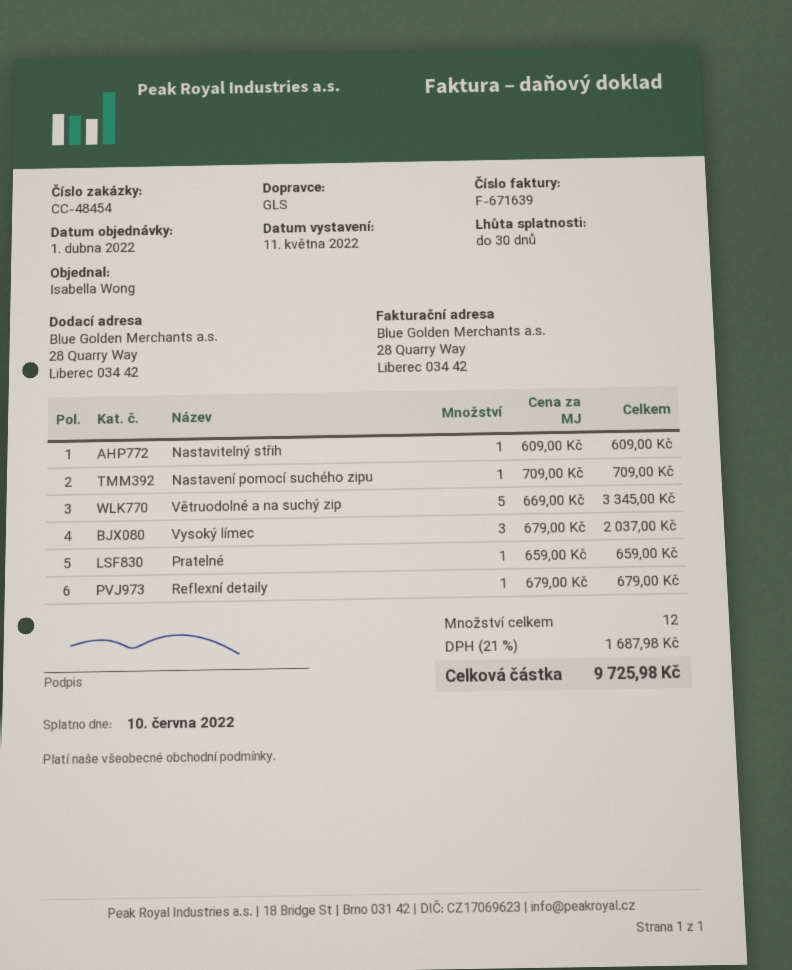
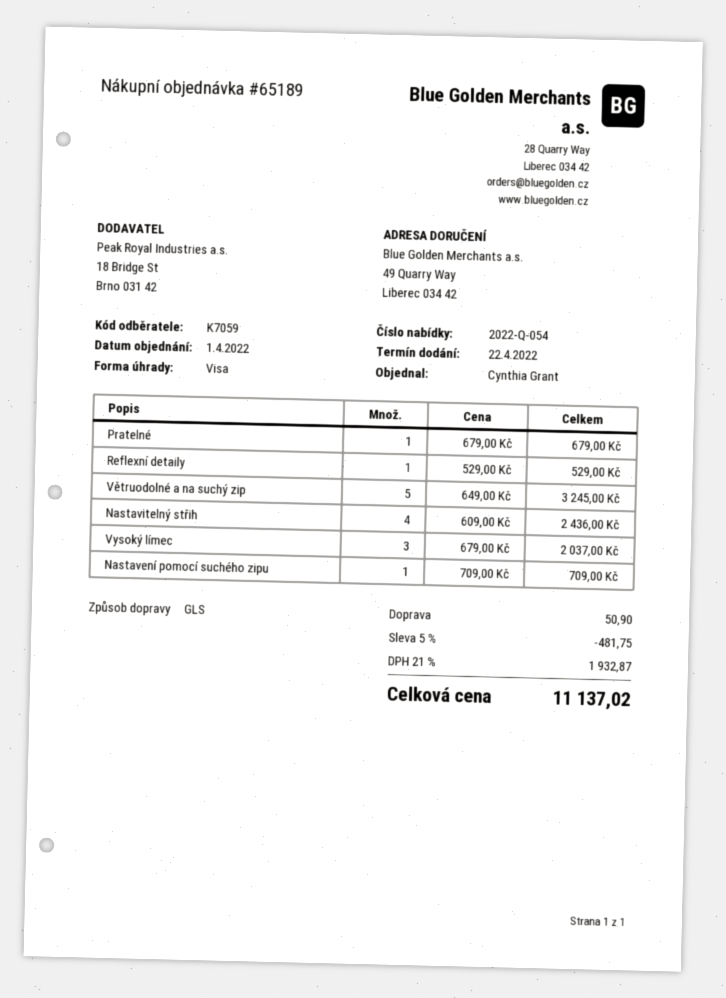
ordered by: Isabella Wong -> Cynthia Grant
ship to: 28 Quarry Way, Liberec 034 42 -> 49 Quarry Way, Liberec 034 42
Nastavitelný střih: 1 x 609.00 = 609.00 -> 4 x 609.00 = 2436.00
Větruodolné a na suchý zip: 5 x 669.00 = 3345.00 -> 5 x 649.00 = 3245.00
Pratelné: 1 x 659.00 = 659.00 -> 1 x 679.00 = 679.00
Reflexní detaily: 1 x 679.00 = 679.00 -> 1 x 529.00 = 529.00
discount: none -> 5% = 481.75
shipping: none -> 50.90
tax: 21% = 1687.98 -> 21% = 1932.87
total: 9725.98 -> 11137.02

